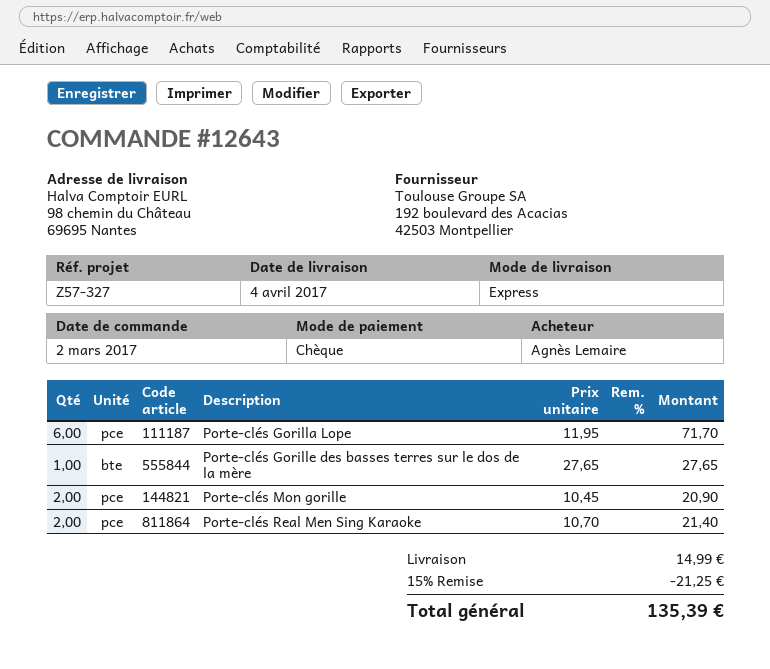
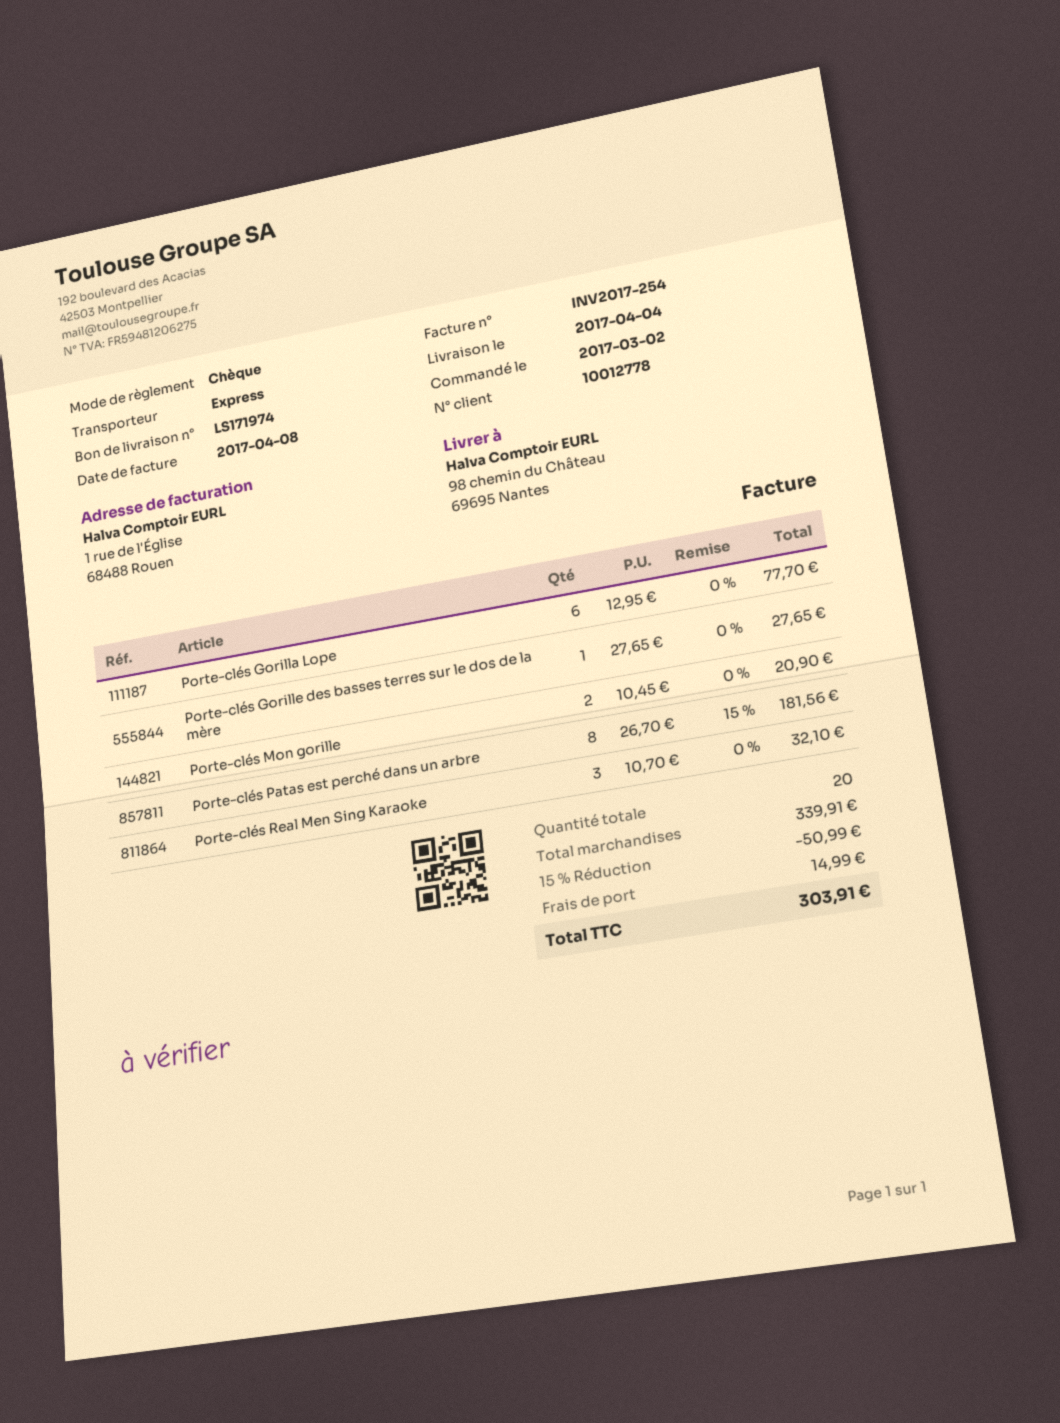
Porte-clés Gorilla Lope: 6 x 11.95 = 71.70 -> 6 x 12.95 = 77.70
Porte-clés Real Men Sing Karaoke: 2 x 10.70 = 21.40 -> 3 x 10.70 = 32.10
Porte-clés Patas est perché dans un arbre: none -> 8 x 26.70 - 15% = 181.56
discount: 15% = 21.25 -> 15% = 50.99
total: 135.39 -> 303.91

